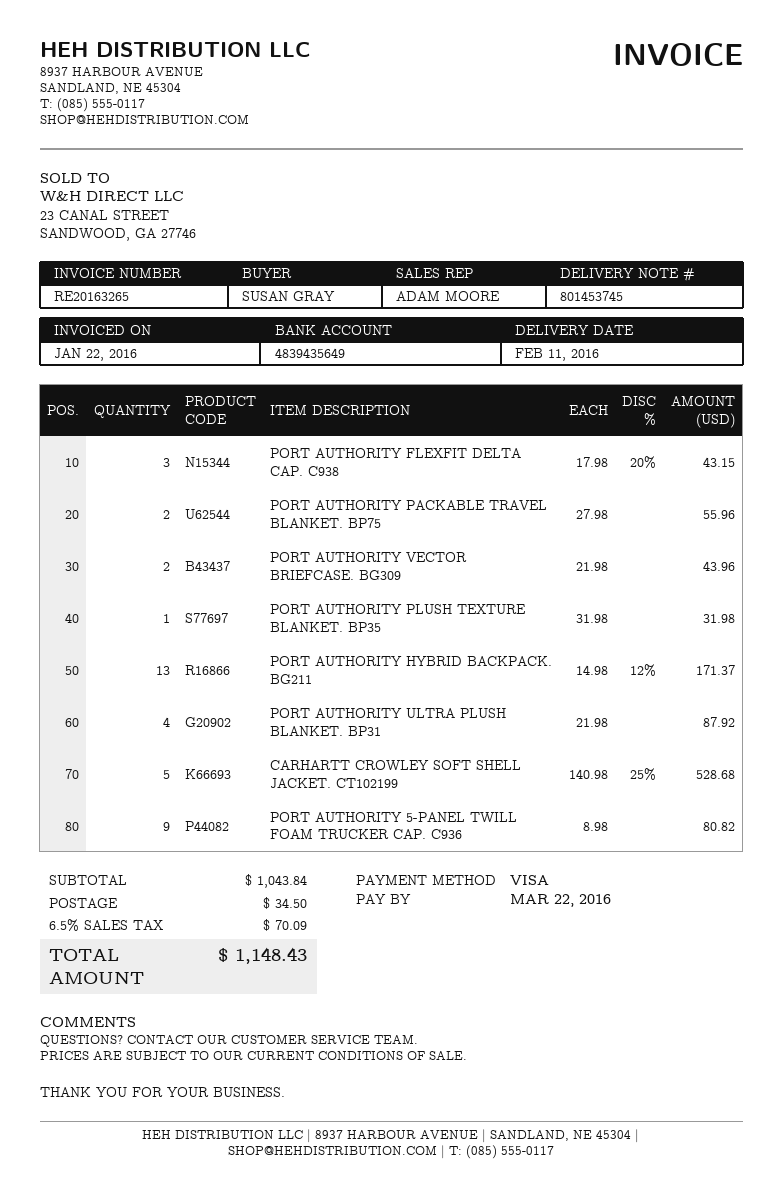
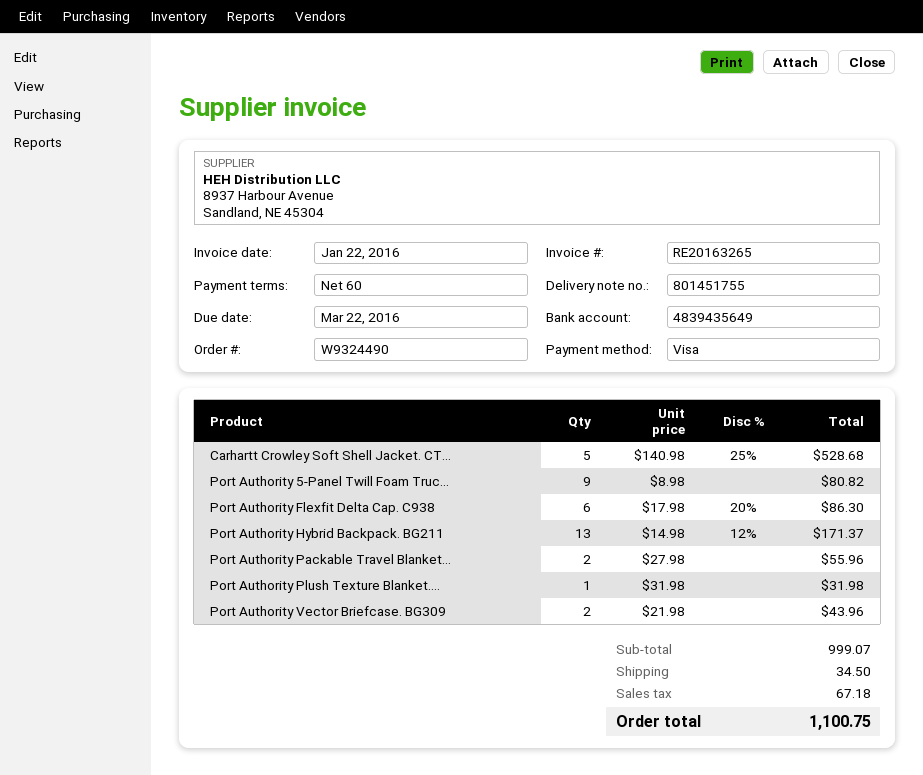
delivery note number: 801453745 -> 801451755
PORT AUTHORITY FLEXFIT DELTA CAP. C938: 3 x 17.98 - 20% = 43.15 -> 6 x 17.98 - 20% = 86.30
PORT AUTHORITY ULTRA PLUSH BLANKET. BP31: 4 x 21.98 = 87.92 -> none
subtotal: 1043.84 -> 999.07
tax: 70.09 -> 67.18
total: 1148.43 -> 1100.75

